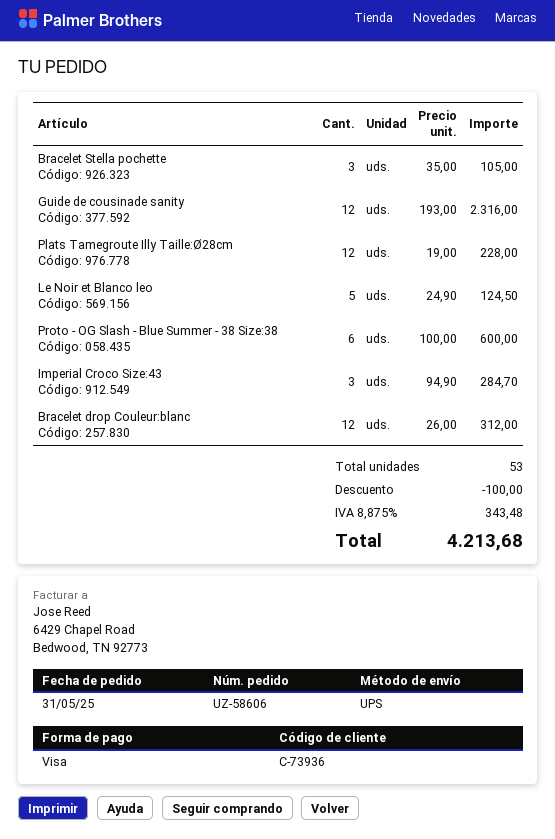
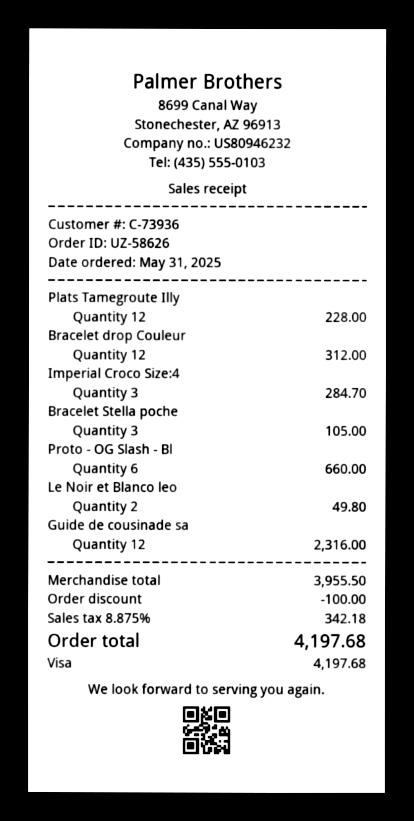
order number: UZ-58606 -> UZ-58626
Le Noir et Blanco leo: 5 for 124.50 -> 2 for 49.80
Proto - OG Slash - Blue Summer - 38 Size:38: 6 for 600.00 -> 6 for 660.00
tax: 8.875% = 343.48 -> 8.875% = 342.18
total: 4213.68 -> 4197.68

